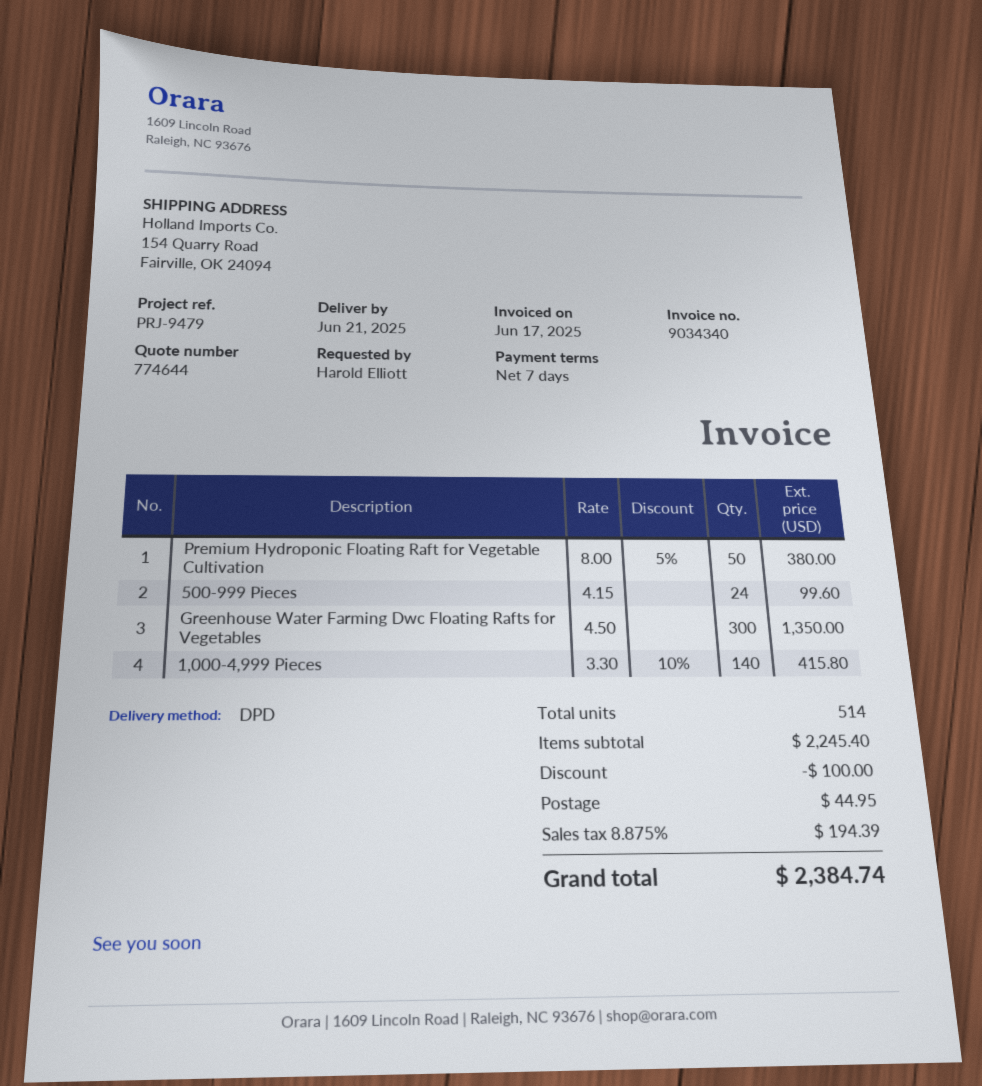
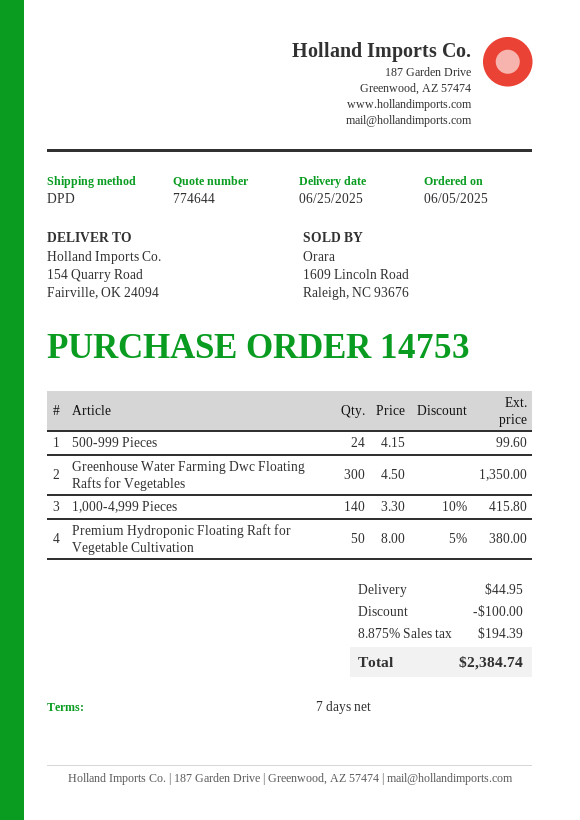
delivery date: 2025-06-21 -> 2025-06-25

